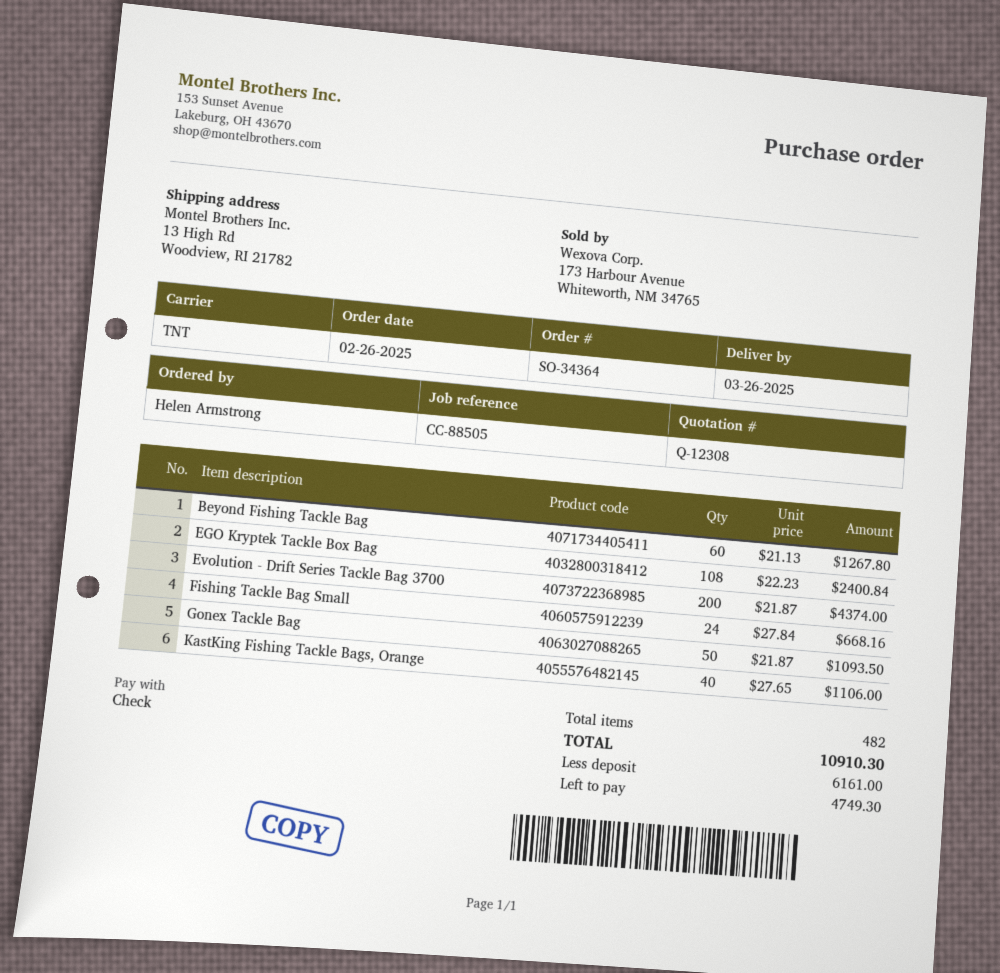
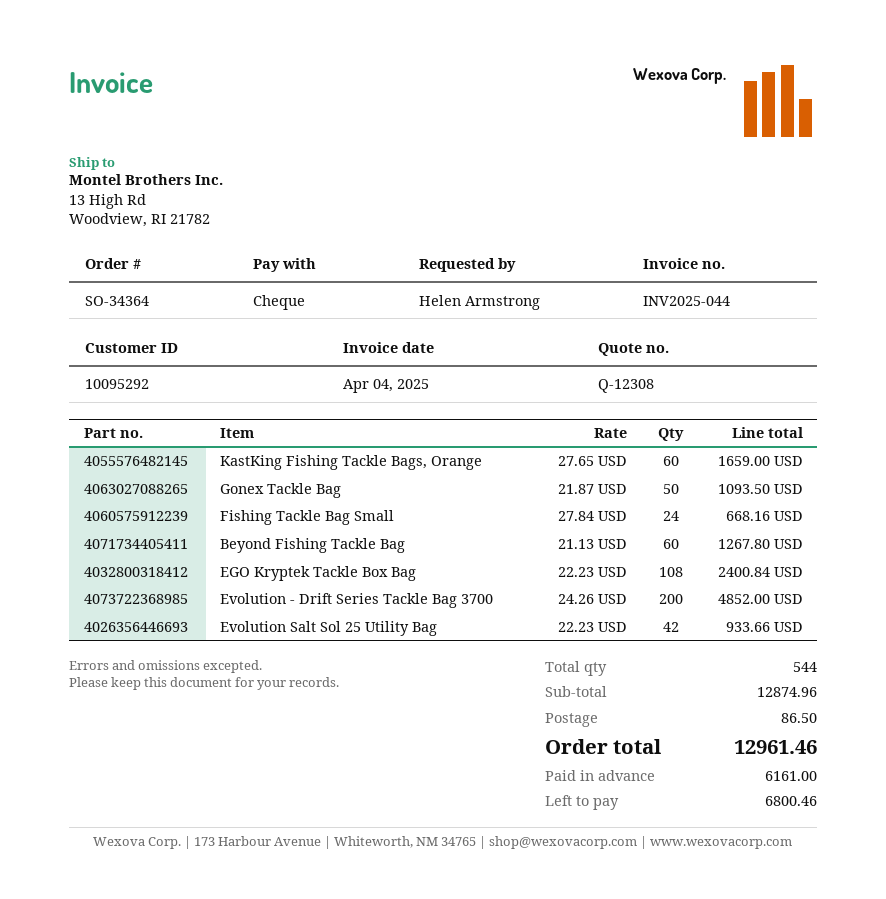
Evolution - Drift Series Tackle Bag 3700: 200 x 21.87 = 4374.00 -> 200 x 24.26 = 4852.00
KastKing Fishing Tackle Bags, Orange: 40 x 27.65 = 1106.00 -> 60 x 27.65 = 1659.00
Evolution Salt Sol 25 Utility Bag: none -> 42 x 22.23 = 933.66
total quantity: 482 -> 544
shipping: none -> 86.50
total: 10910.30 -> 12961.46
balance: 4749.30 -> 6800.46

